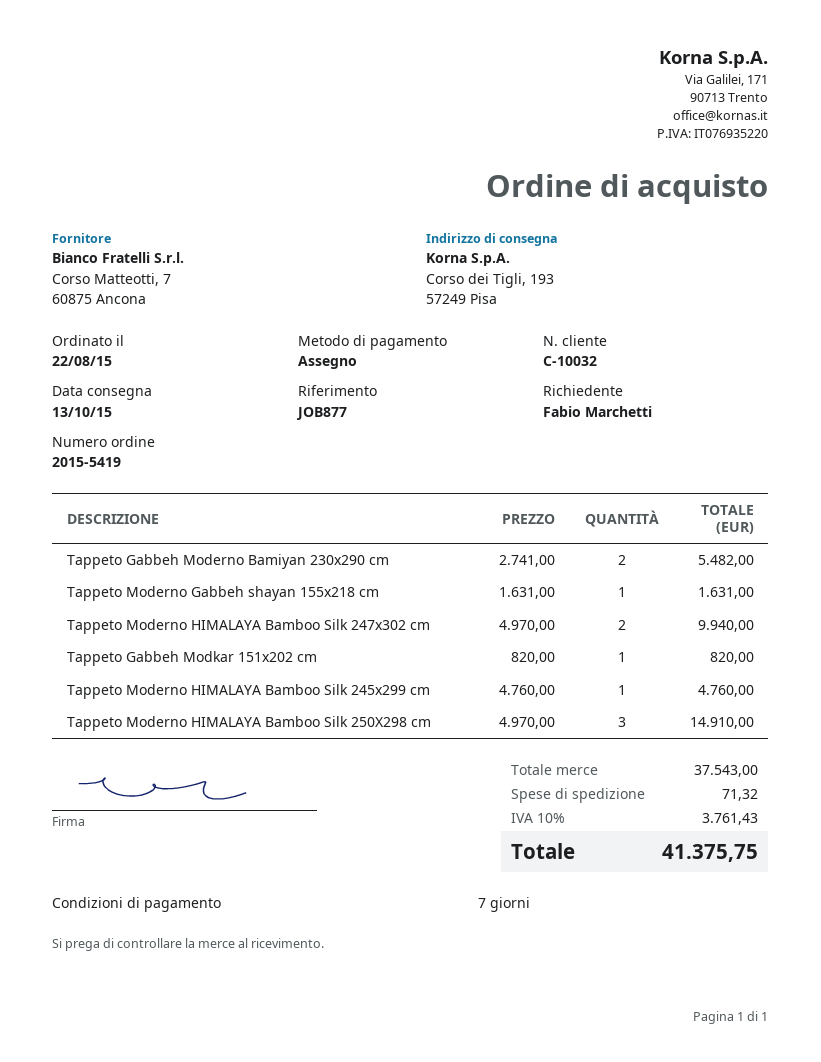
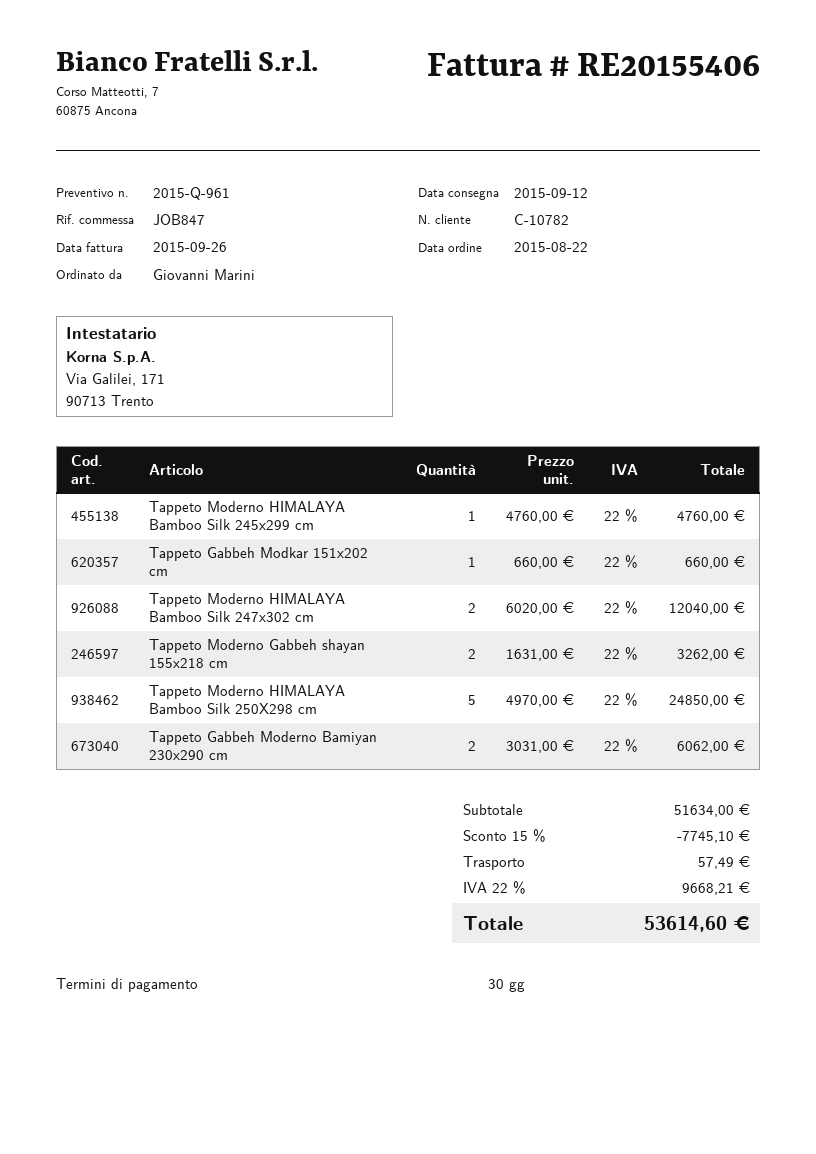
delivery date: 2015-10-13 -> 2015-09-12
payment terms: 7 days -> 30 days
customer number: C-10032 -> C-10782
reference: JOB877 -> JOB847
ordered by: Fabio Marchetti -> Giovanni Marini
Tappeto Gabbeh Moderno Bamiyan 230x290 cm: 2 x 2741.00 = 5482.00 -> 2 x 3031.00 = 6062.00
Tappeto Moderno Gabbeh shayan 155x218 cm: 1 x 1631.00 = 1631.00 -> 2 x 1631.00 = 3262.00
Tappeto Moderno HIMALAYA Bamboo Silk 247x302 cm: 2 x 4970.00 = 9940.00 -> 2 x 6020.00 = 12040.00
Tappeto Gabbeh Modkar 151x202 cm: 1 x 820.00 = 820.00 -> 1 x 660.00 = 660.00
Tappeto Moderno HIMALAYA Bamboo Silk 250X298 cm: 3 x 4970.00 = 14910.00 -> 5 x 4970.00 = 24850.00
subtotal: 37543.00 -> 51634.00
discount: none -> 15% = 7745.10
shipping: 71.32 -> 57.49
tax: 10% = 3761.43 -> 22% = 9668.21
total: 41375.75 -> 53614.60

